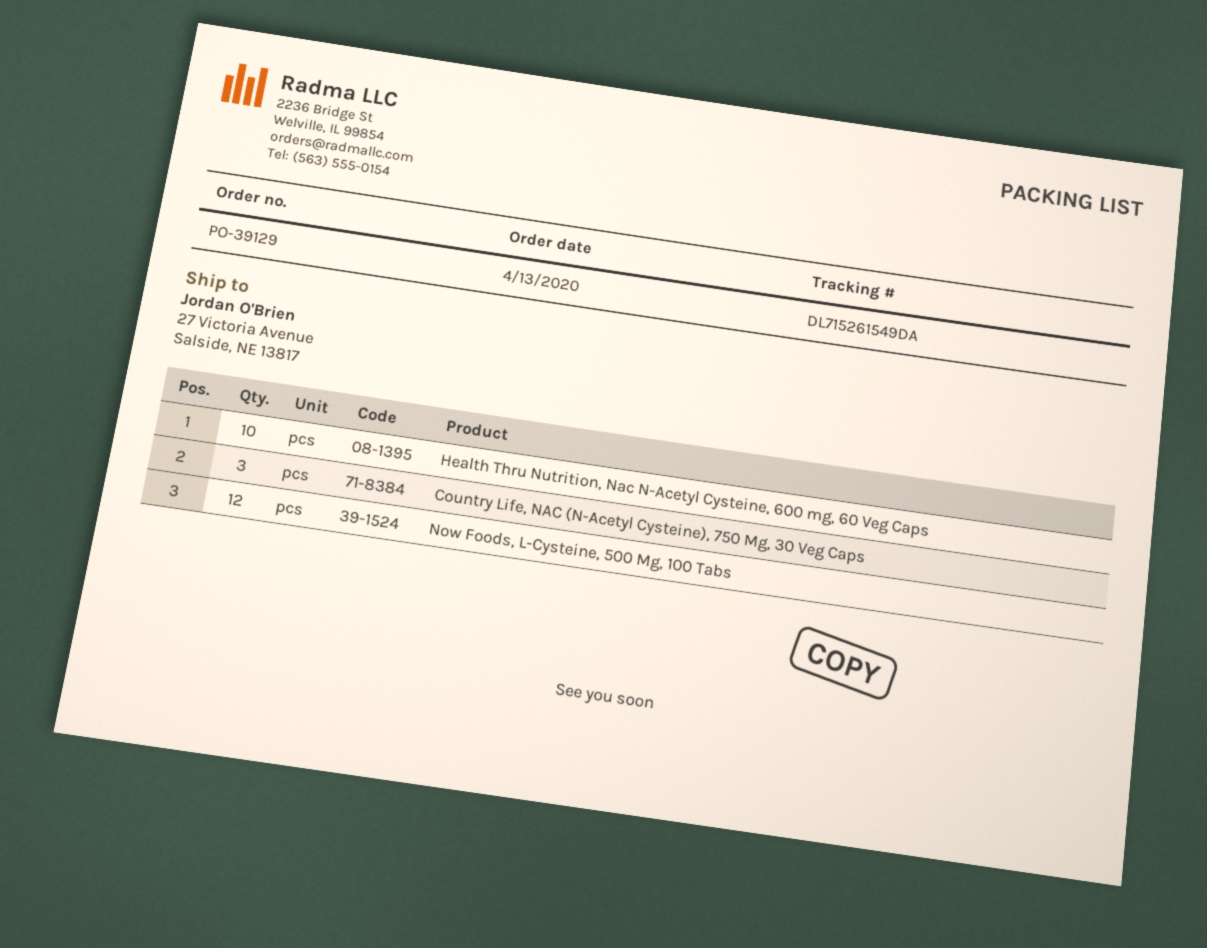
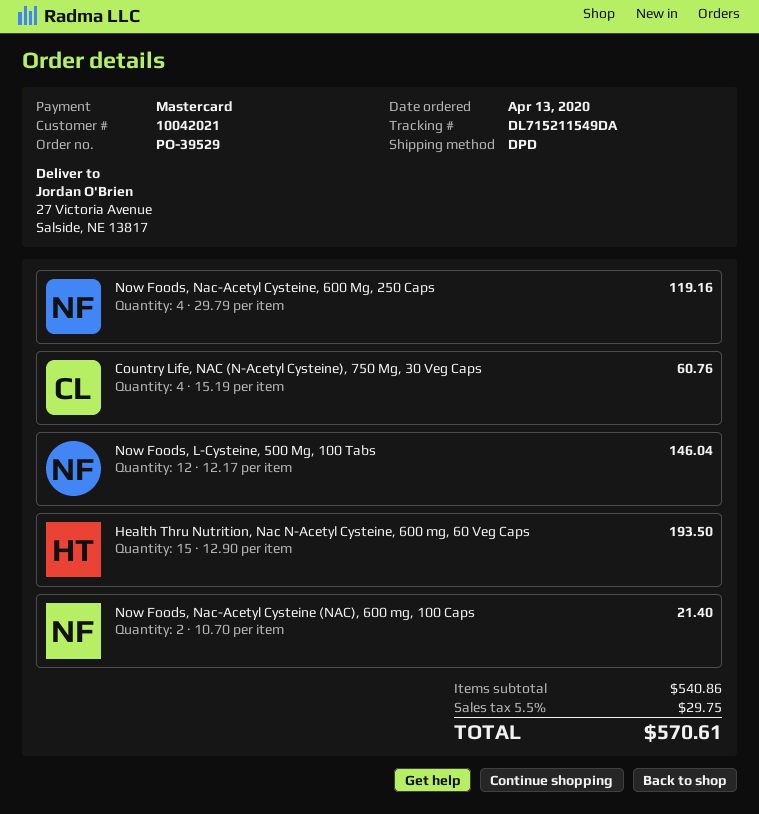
order number: PO-39129 -> PO-39529
tracking number: DL715261549DA -> DL715211549DA
Health Thru Nutrition, Nac N-Acetyl Cysteine, 600 mg, 60 Veg Caps: 10 -> 15
Country Life, NAC (N-Acetyl Cysteine), 750 Mg, 30 Veg Caps: 3 -> 4
Now Foods, Nac-Acetyl Cysteine, 600 Mg, 250 Caps: none -> 4
Now Foods, Nac-Acetyl Cysteine (NAC), 600 mg, 100 Caps: none -> 2

